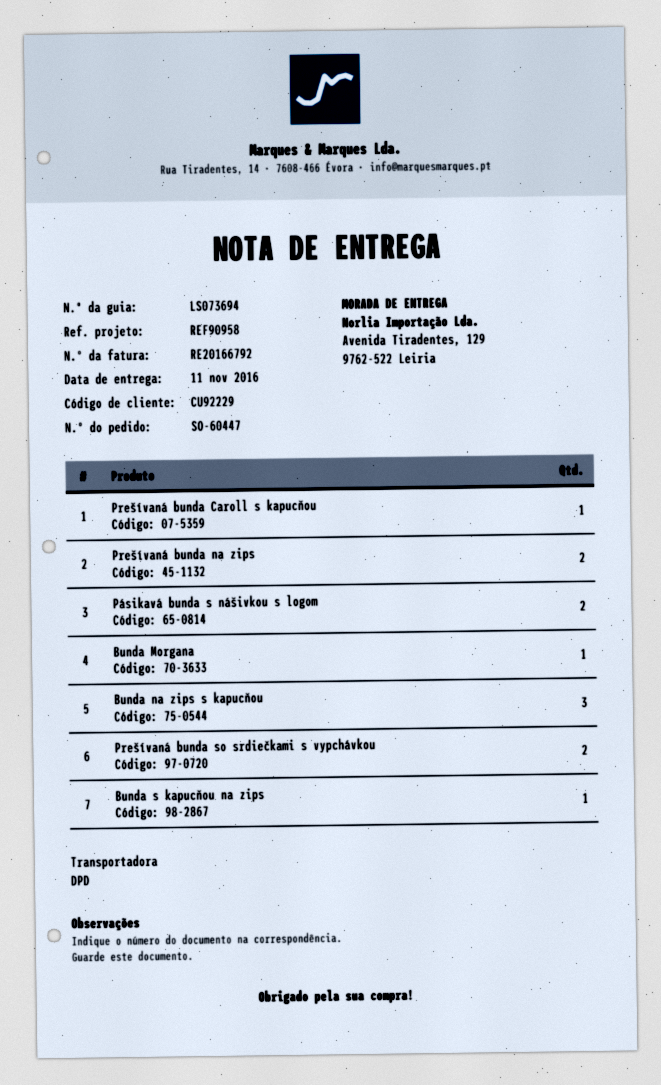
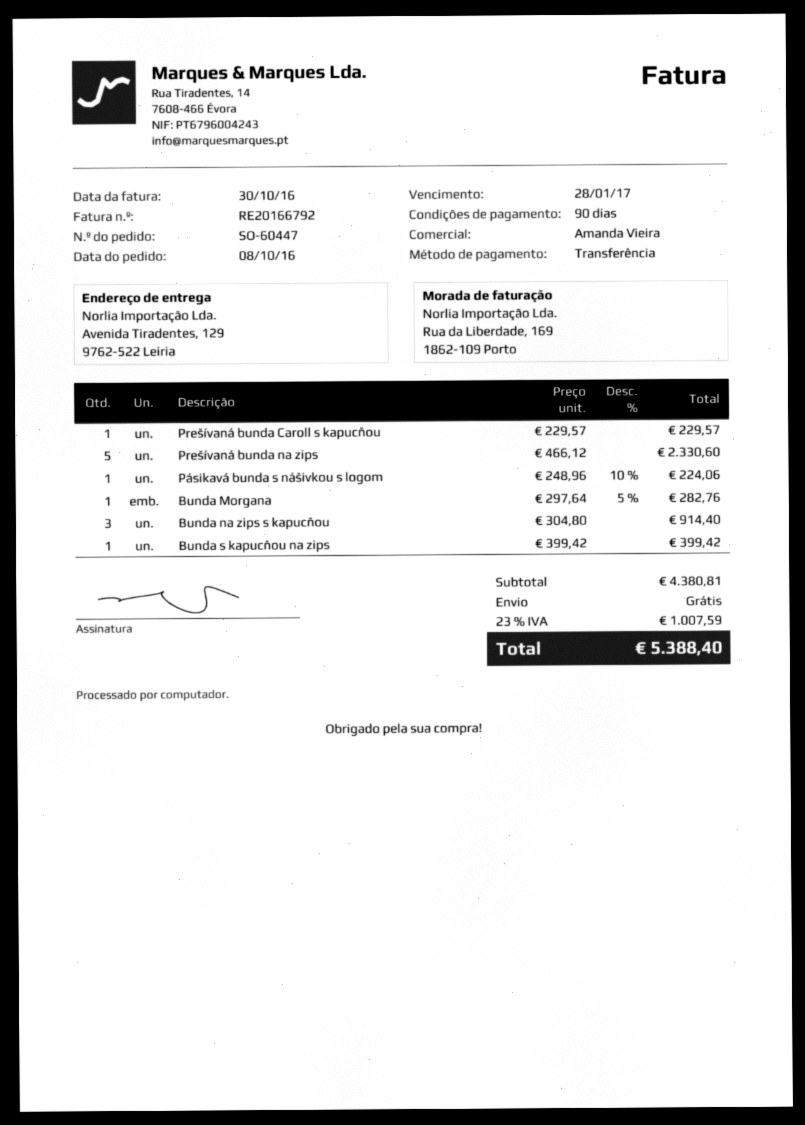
Prešívaná bunda na zips: 2 -> 5
Pásikavá bunda s nášivkou s logom: 2 -> 1
Prešívaná bunda so srdiečkami s vypchávkou: 2 -> none

